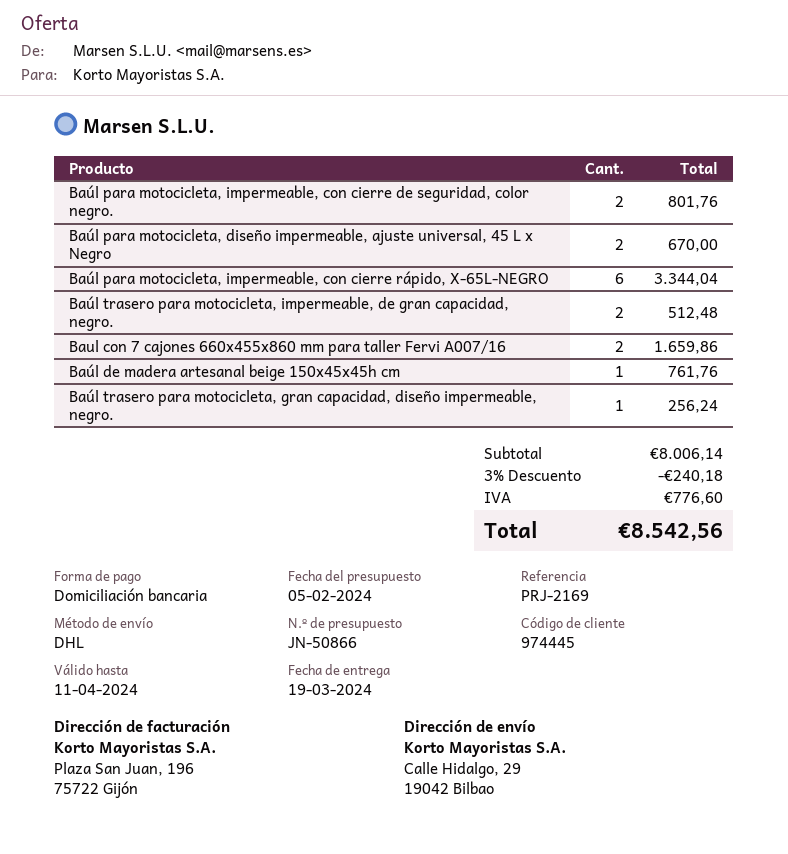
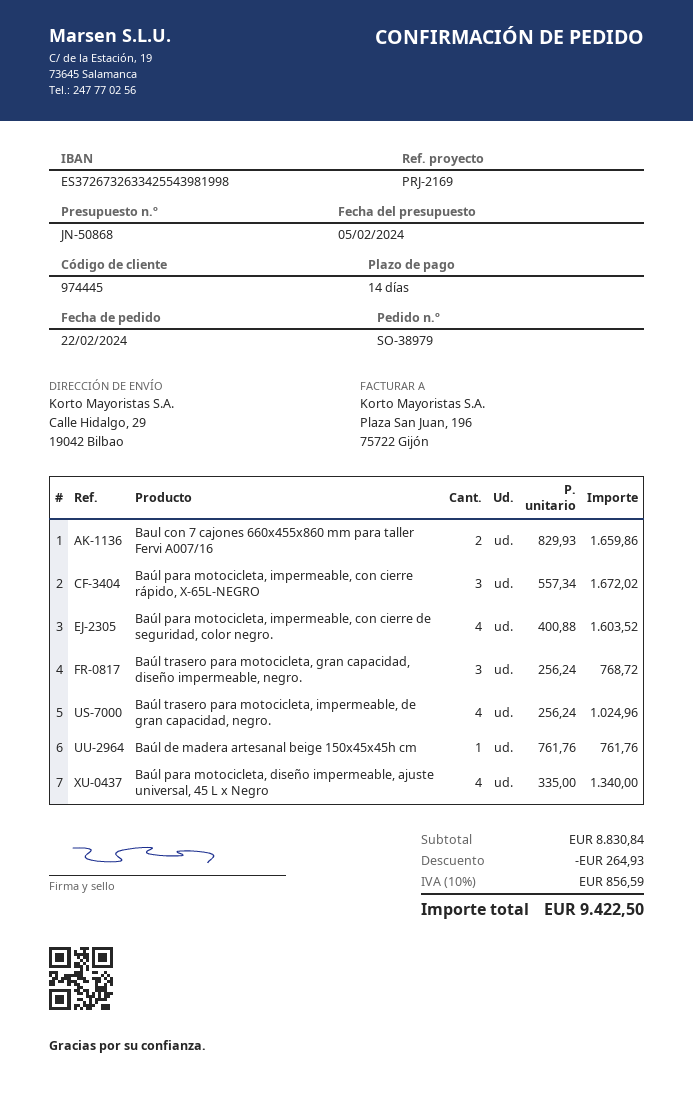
quote number: JN-50866 -> JN-50868
Baúl para motocicleta, impermeable, con cierre de seguridad, color negro.: 2 for 801.76 -> 4 for 1603.52
Baúl para motocicleta, diseño impermeable, ajuste universal, 45 L x Negro: 2 for 670.00 -> 4 for 1340.00
Baúl para motocicleta, impermeable, con cierre rápido, X-65L-NEGRO: 6 for 3344.04 -> 3 for 1672.02
Baúl trasero para motocicleta, impermeable, de gran capacidad, negro.: 2 for 512.48 -> 4 for 1024.96
Baúl trasero para motocicleta, gran capacidad, diseño impermeable, negro.: 1 for 256.24 -> 3 for 768.72
subtotal: 8006.14 -> 8830.84
discount: 240.18 -> 264.93
tax: 776.60 -> 856.59
total: 8542.56 -> 9422.50

